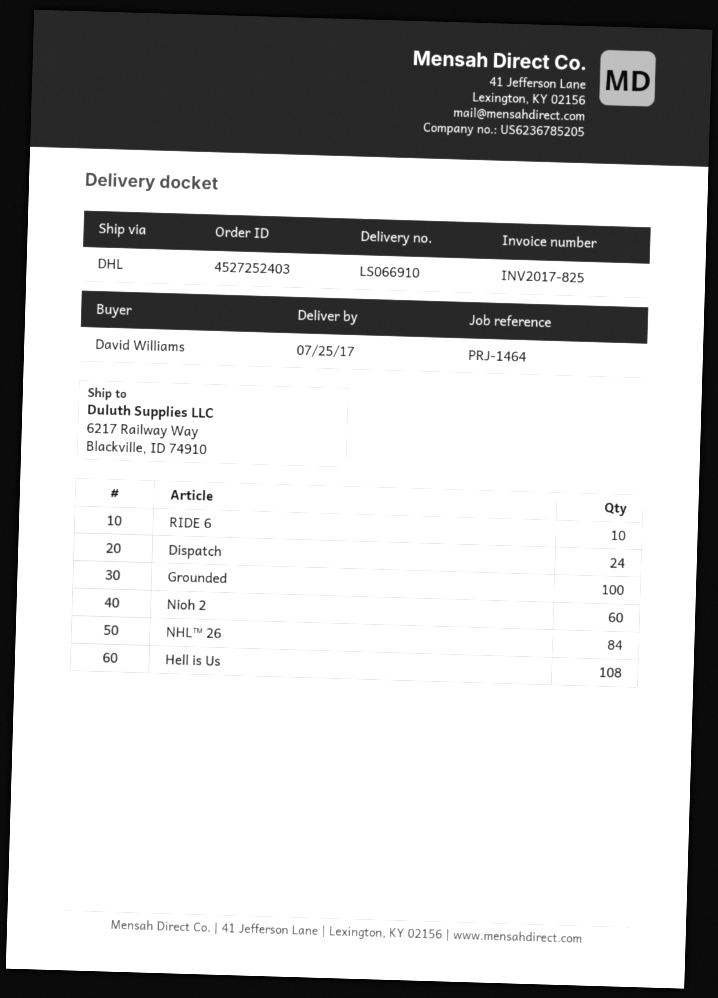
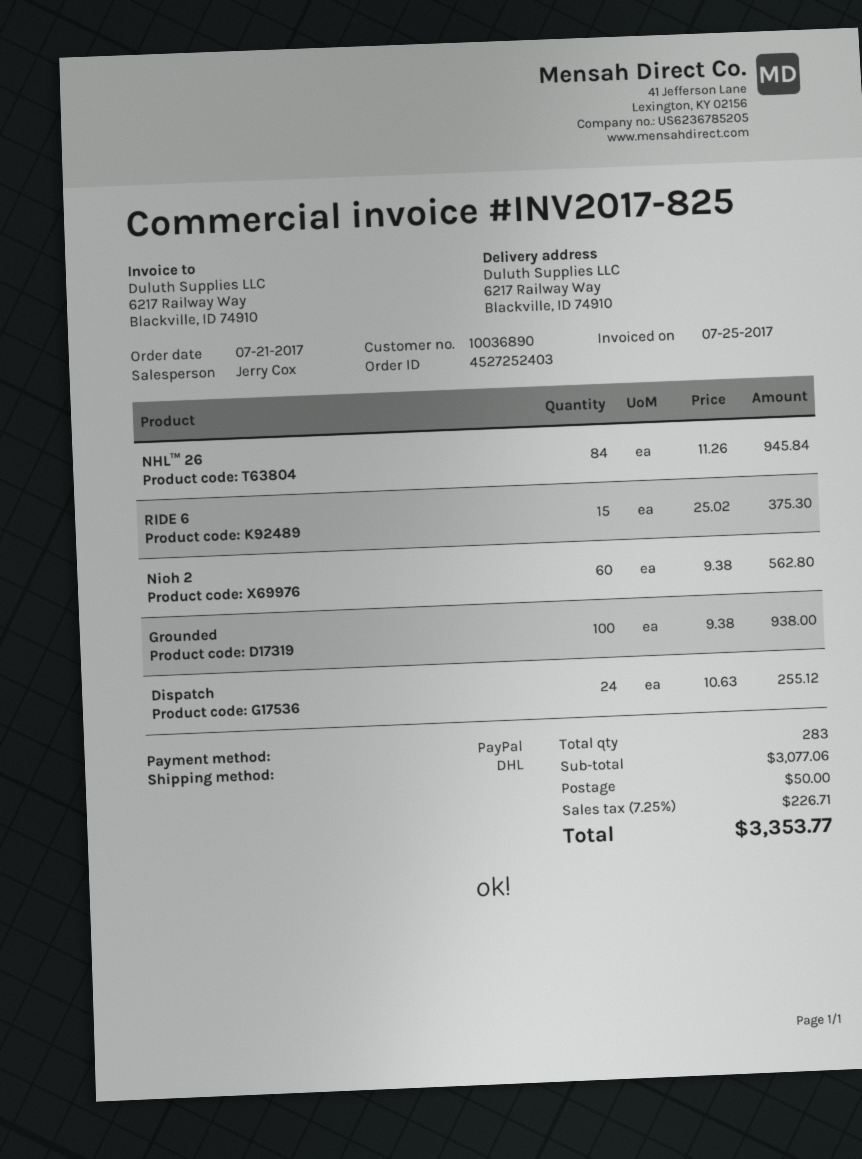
RIDE 6: 10 -> 15
Hell is Us: 108 -> none

